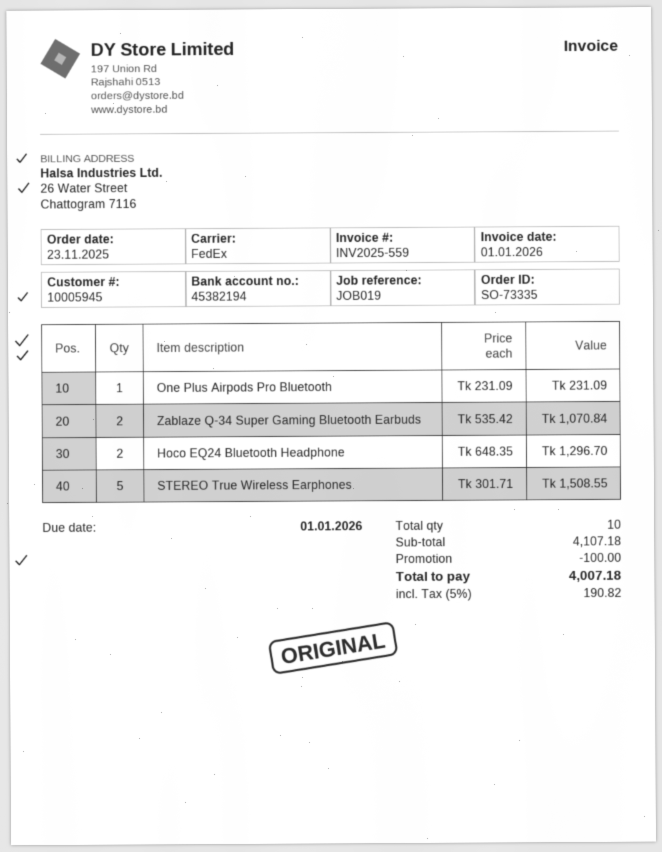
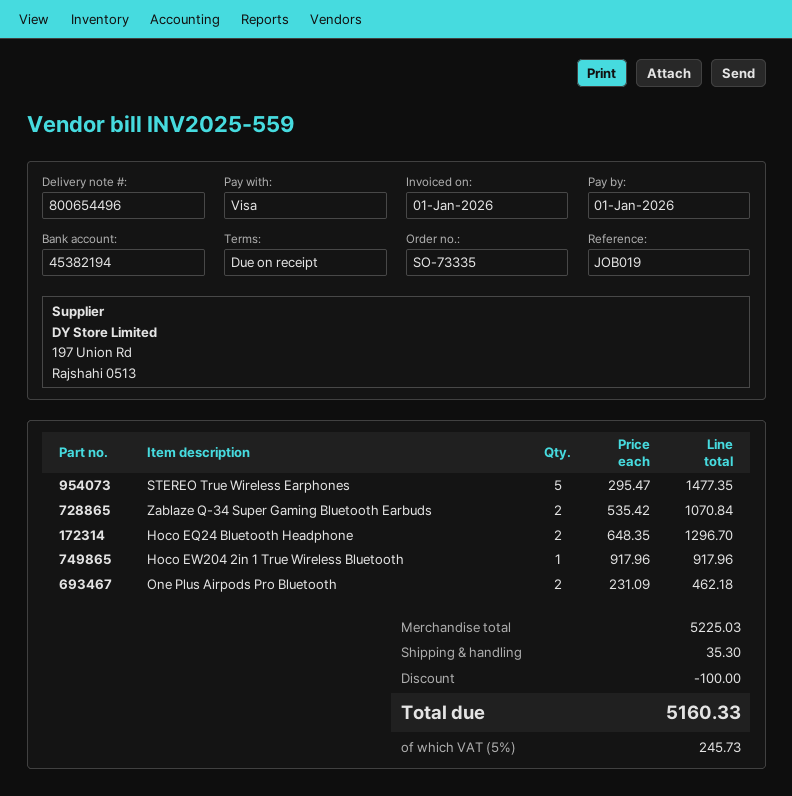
One Plus Airpods Pro Bluetooth: 1 x 231.09 = 231.09 -> 2 x 231.09 = 462.18
STEREO True Wireless Earphones: 5 x 301.71 = 1508.55 -> 5 x 295.47 = 1477.35
Hoco EW204 2in 1 True Wireless Bluetooth: none -> 1 x 917.96 = 917.96
subtotal: 4107.18 -> 5225.03
shipping: none -> 35.30
tax: 5% = 190.82 -> 5% = 245.73
total: 4007.18 -> 5160.33

